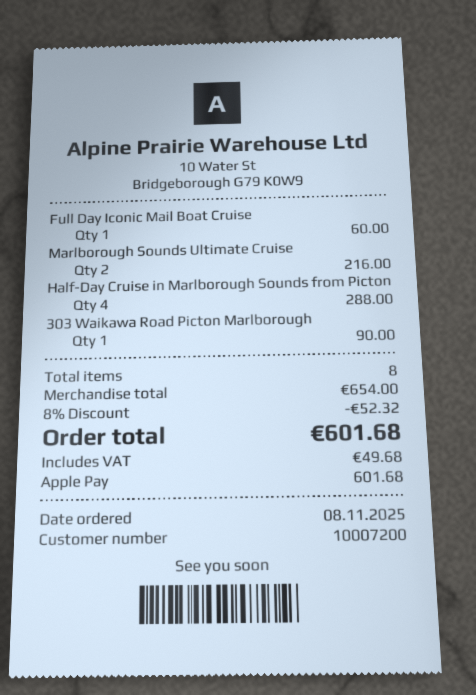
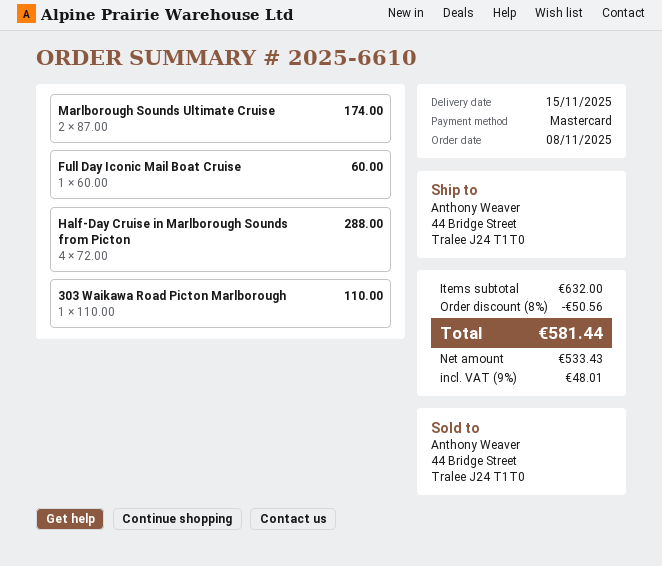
payment method: Apple Pay -> Mastercard
Marlborough Sounds Ultimate Cruise: 2 for 216.00 -> 2 for 174.00
303 Waikawa Road Picton Marlborough: 1 for 90.00 -> 1 for 110.00
subtotal: 654.00 -> 632.00
discount: 8% = 52.32 -> 8% = 50.56
tax: 49.68 -> 48.01
total: 601.68 -> 581.44

